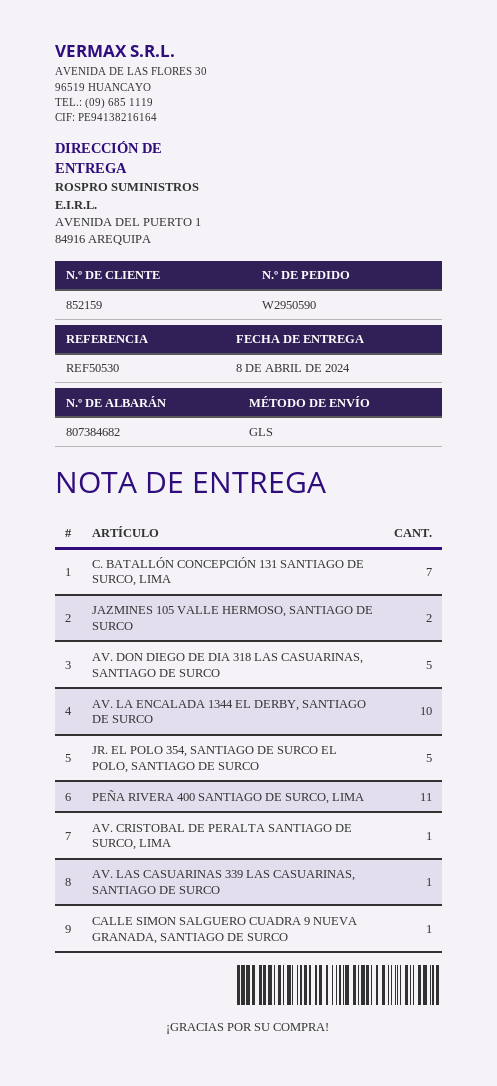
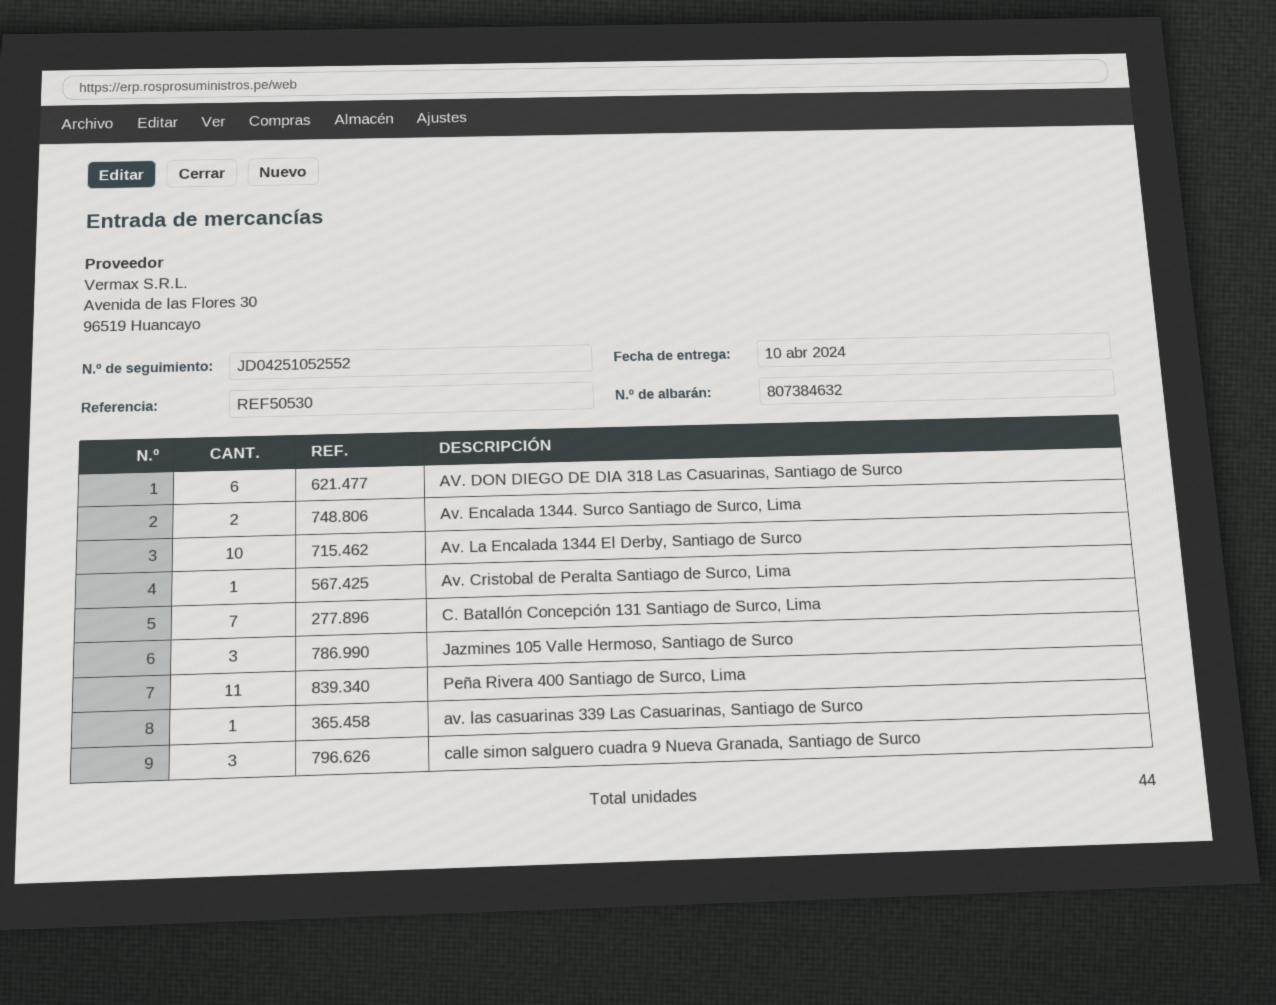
delivery note number: 807384682 -> 807384632
delivery date: 2024-04-08 -> 2024-04-10
JAZMINES 105 VALLE HERMOSO, SANTIAGO DE SURCO: 2 -> 3
AV. DON DIEGO DE DIA 318 LAS CASUARINAS, SANTIAGO DE SURCO: 5 -> 6
JR. EL POLO 354, SANTIAGO DE SURCO EL POLO, SANTIAGO DE SURCO: 5 -> none
CALLE SIMON SALGUERO CUADRA 9 NUEVA GRANADA, SANTIAGO DE SURCO: 1 -> 3
Av. Encalada 1344. Surco Santiago de Surco, Lima: none -> 2

